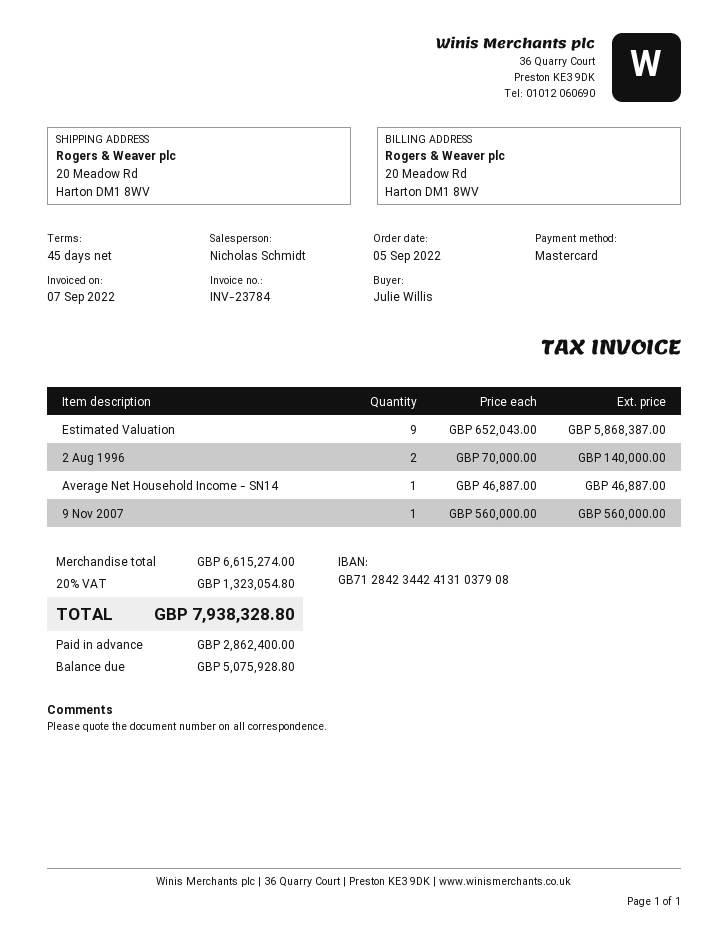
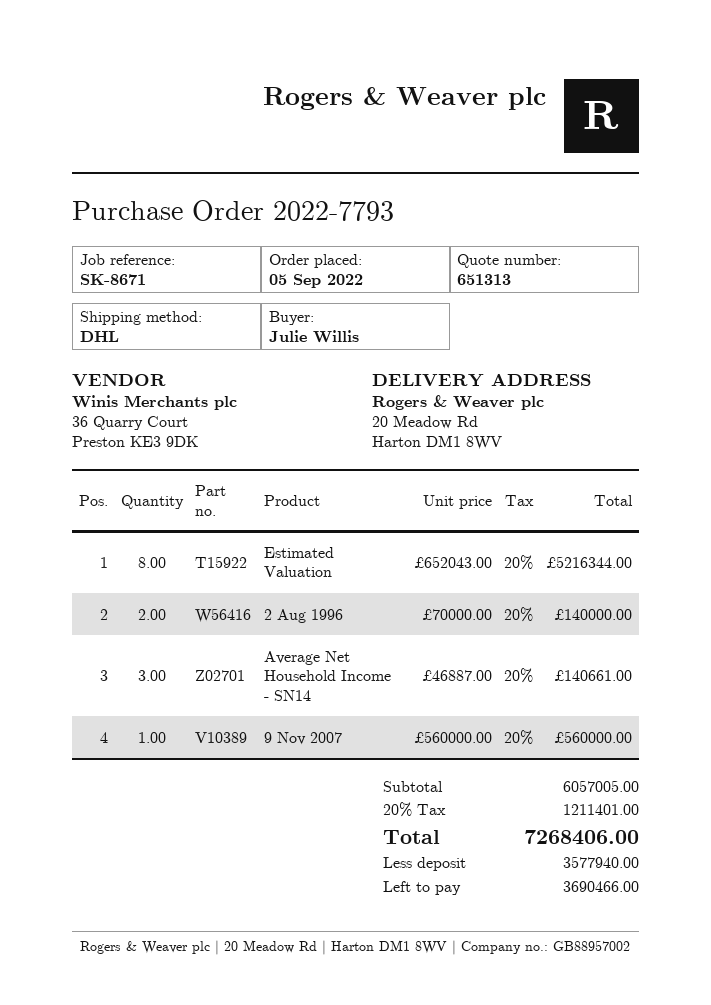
Estimated Valuation: 9 x 652043.00 = 5868387.00 -> 8 x 652043.00 = 5216344.00
Average Net Household Income - SN14: 1 x 46887.00 = 46887.00 -> 3 x 46887.00 = 140661.00
subtotal: 6615274.00 -> 6057005.00
tax: 20% = 1323054.80 -> 20% = 1211401.00
total: 7938328.80 -> 7268406.00
deposit: 2862400.00 -> 3577940.00
balance: 5075928.80 -> 3690466.00

